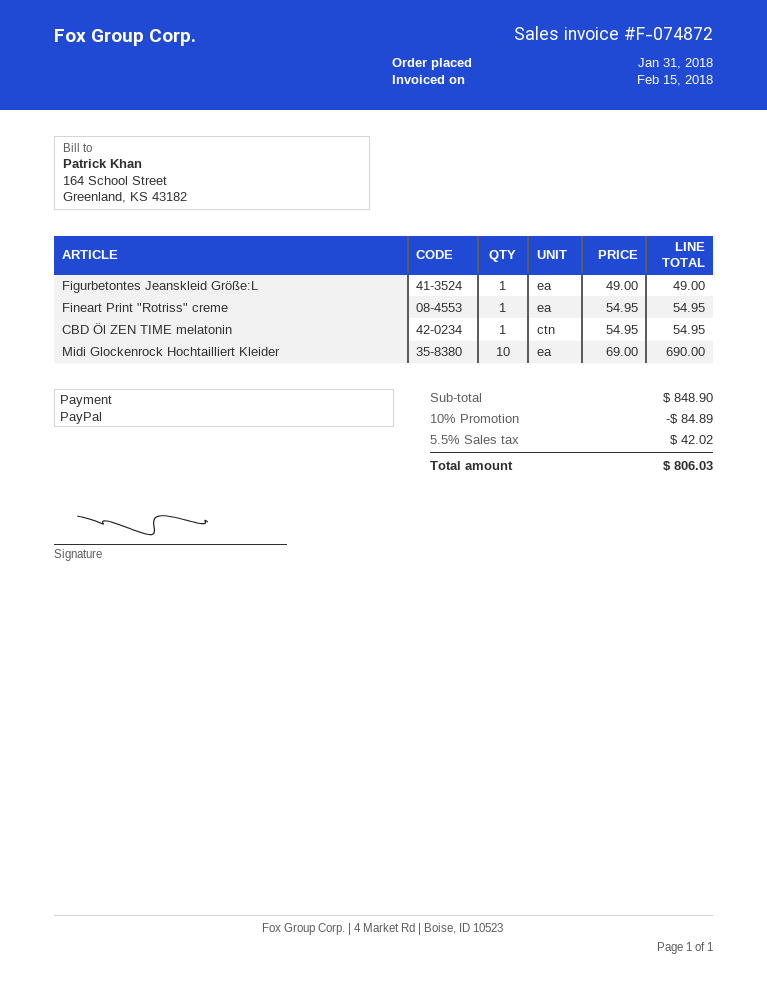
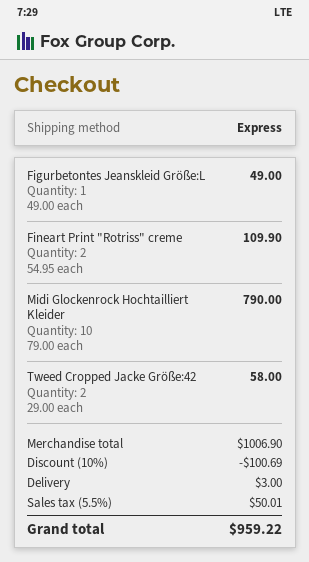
Fineart Print "Rotriss" creme: 1 x 54.95 = 54.95 -> 2 x 54.95 = 109.90
CBD Öl ZEN TIME melatonin: 1 x 54.95 = 54.95 -> none
Midi Glockenrock Hochtailliert Kleider: 10 x 69.00 = 690.00 -> 10 x 79.00 = 790.00
Tweed Cropped Jacke Größe:42: none -> 2 x 29.00 = 58.00
subtotal: 848.90 -> 1006.90
discount: 10% = 84.89 -> 10% = 100.69
shipping: none -> 3.00
tax: 5.5% = 42.02 -> 5.5% = 50.01
total: 806.03 -> 959.22

